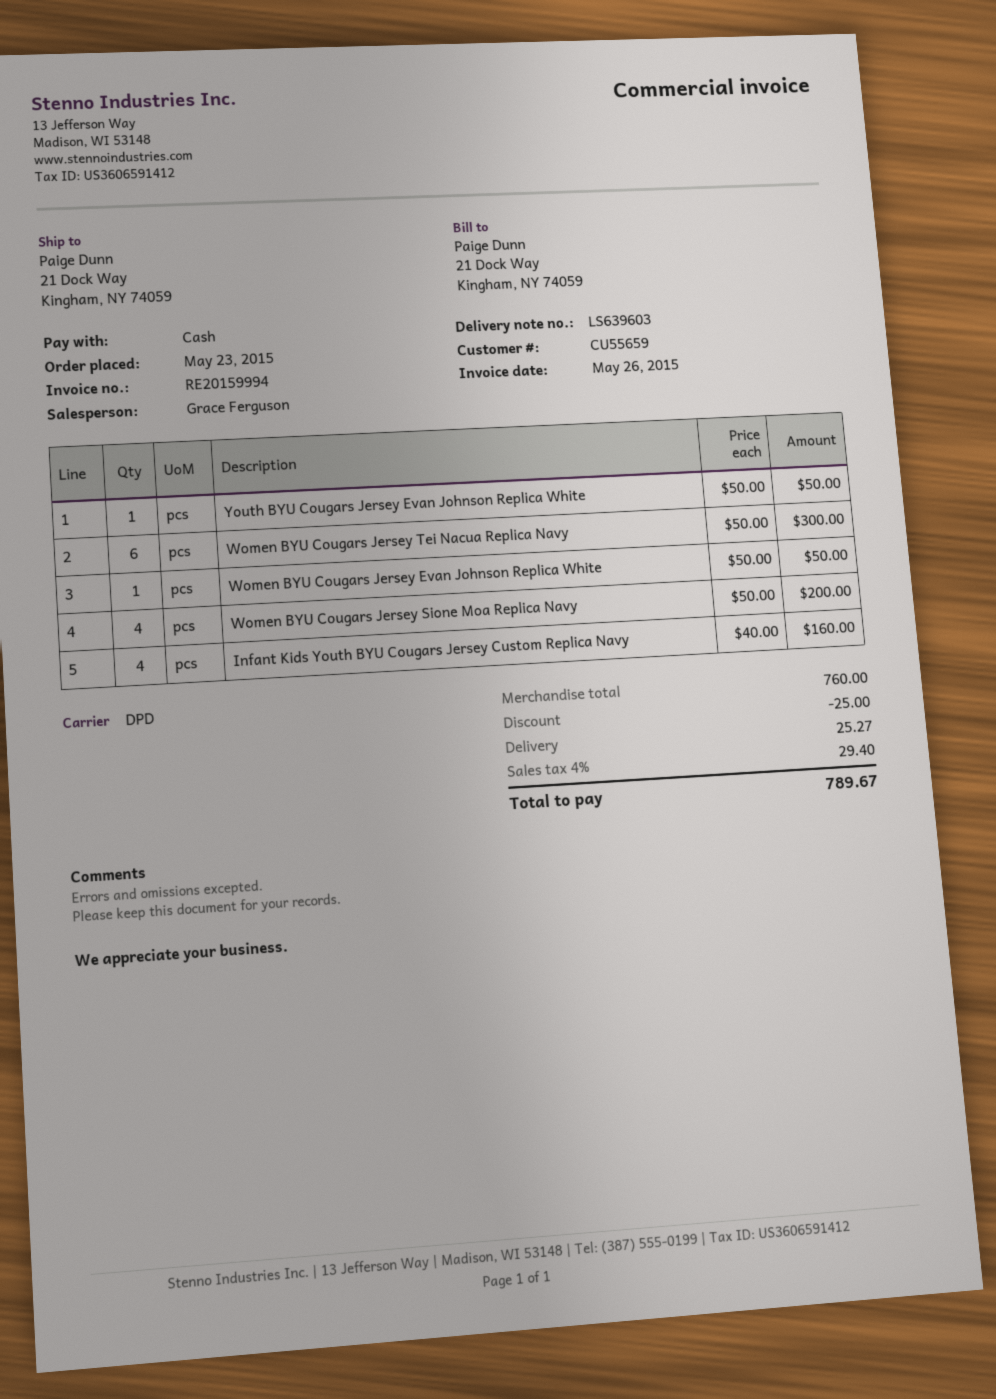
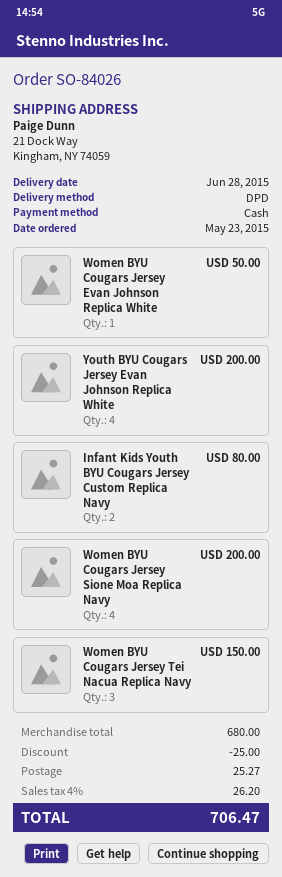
Youth BYU Cougars Jersey Evan Johnson Replica White: 1 for 50.00 -> 4 for 200.00
Women BYU Cougars Jersey Tei Nacua Replica Navy: 6 for 300.00 -> 3 for 150.00
Infant Kids Youth BYU Cougars Jersey Custom Replica Navy: 4 for 160.00 -> 2 for 80.00
subtotal: 760.00 -> 680.00
tax: 4% = 29.40 -> 4% = 26.20
total: 789.67 -> 706.47

